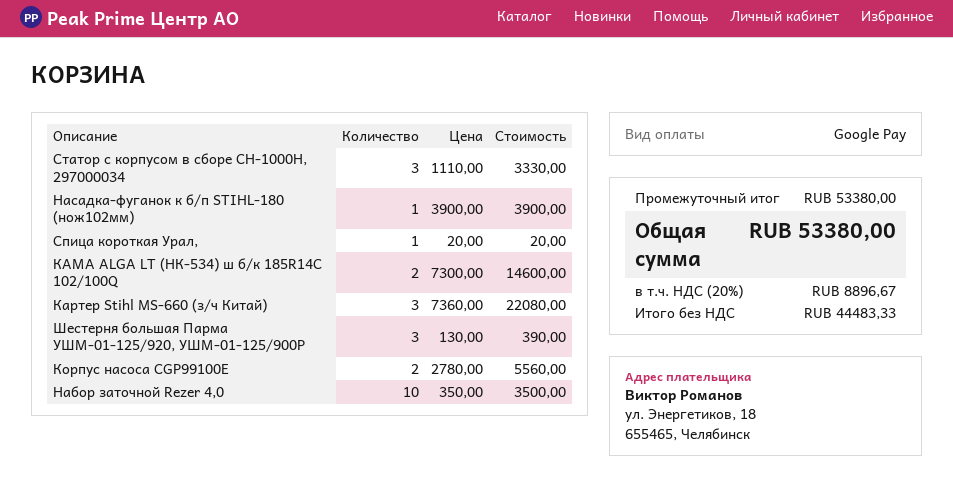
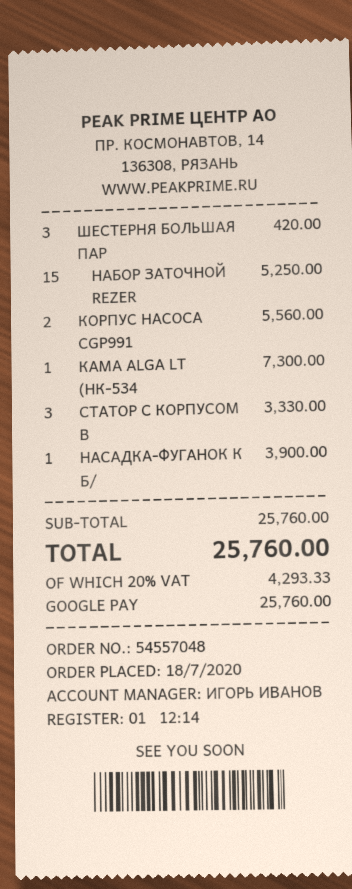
Спица короткая Урал,: 1 for 20.00 -> none
КАМА ALGA LT (НК-534) ш б/к 185R14C 102/100Q: 2 for 14600.00 -> 1 for 7300.00
Картер Stihl MS-660 (з/ч Китай): 3 for 22080.00 -> none
Шестерня большая Парма УШМ-01-125/920, УШМ-01-125/900Р: 3 for 390.00 -> 3 for 420.00
Набор заточной Rezer 4,0: 10 for 3500.00 -> 15 for 5250.00
subtotal: 53380.00 -> 25760.00
tax: 20% = 8896.67 -> 20% = 4293.33
total: 53380.00 -> 25760.00

